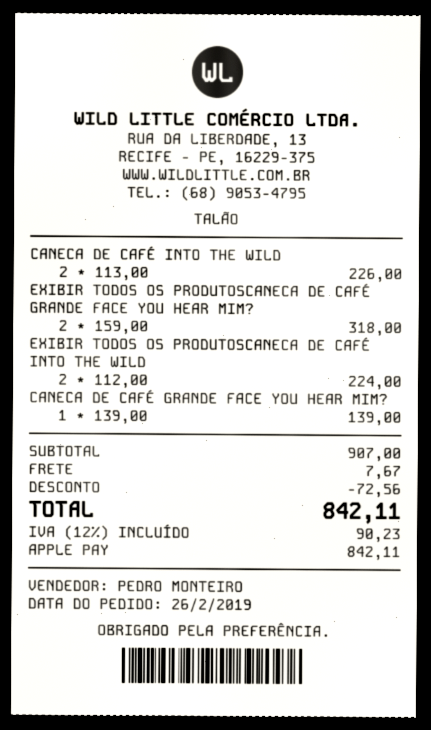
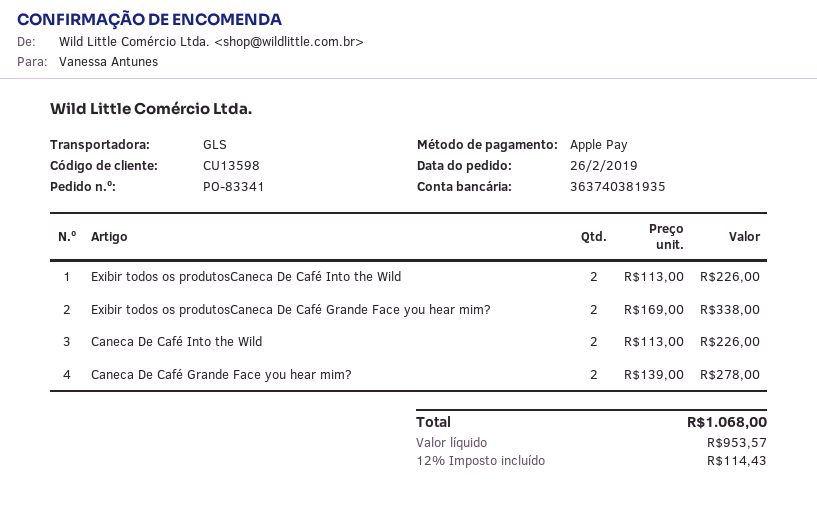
EXIBIR TODOS OS PRODUTOSCANECA DE CAFÉ GRANDE FACE YOU HEAR MIM?: 2 x 159.00 = 318.00 -> 2 x 169.00 = 338.00
EXIBIR TODOS OS PRODUTOSCANECA DE CAFÉ INTO THE WILD: 2 x 112.00 = 224.00 -> 2 x 113.00 = 226.00
CANECA DE CAFÉ GRANDE FACE YOU HEAR MIM?: 1 x 139.00 = 139.00 -> 2 x 139.00 = 278.00
discount: 72.56 -> none
shipping: 7.67 -> none
tax: 12% = 90.23 -> 12% = 114.43
total: 842.11 -> 1068.00

